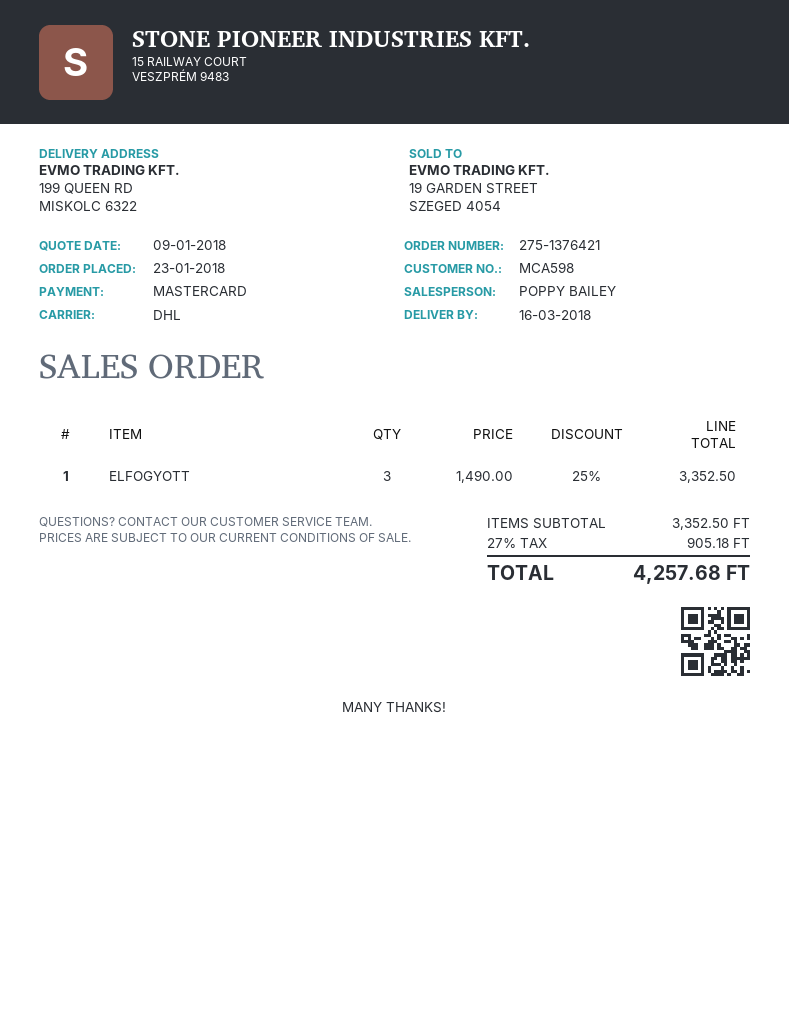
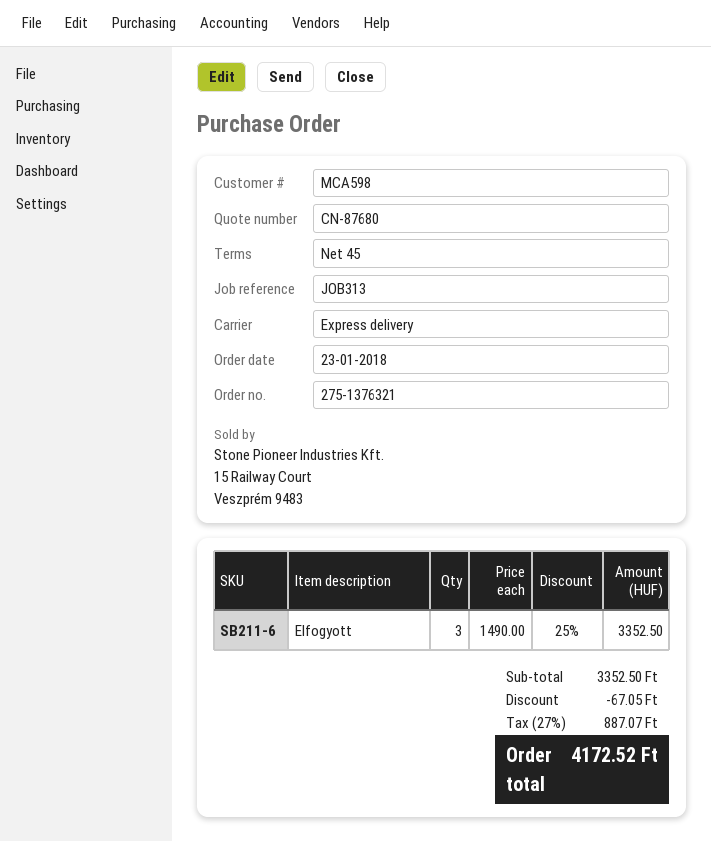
order number: 275-1376421 -> 275-1376321
shipping method: DHL -> express
discount: none -> 67.05
tax: 27% = 905.18 -> 27% = 887.07
total: 4257.68 -> 4172.52

